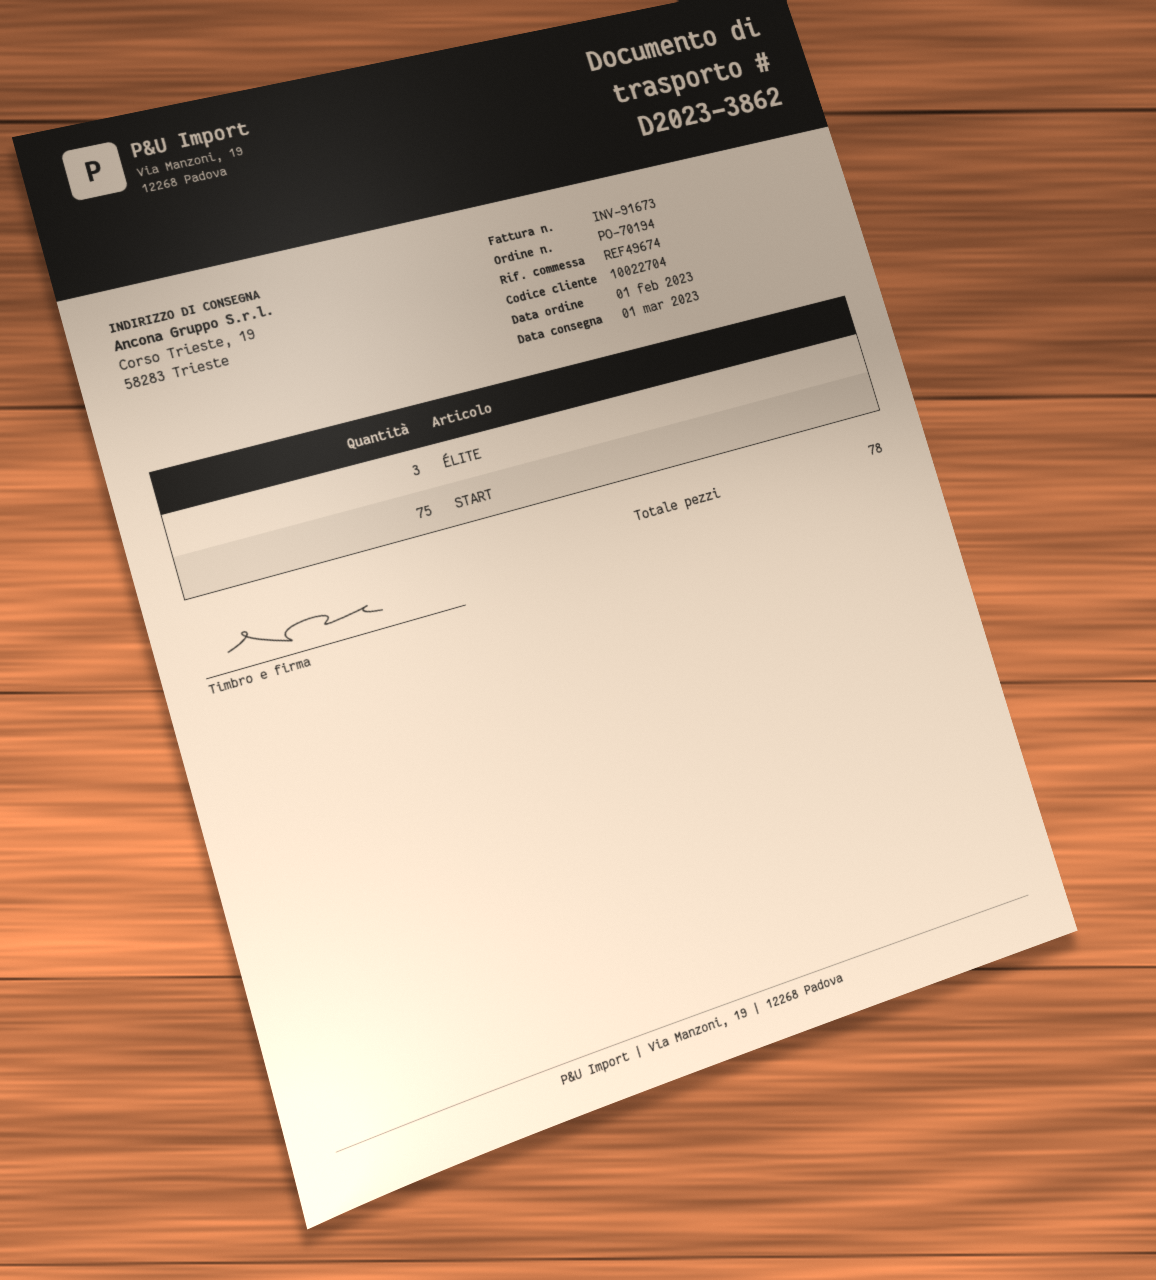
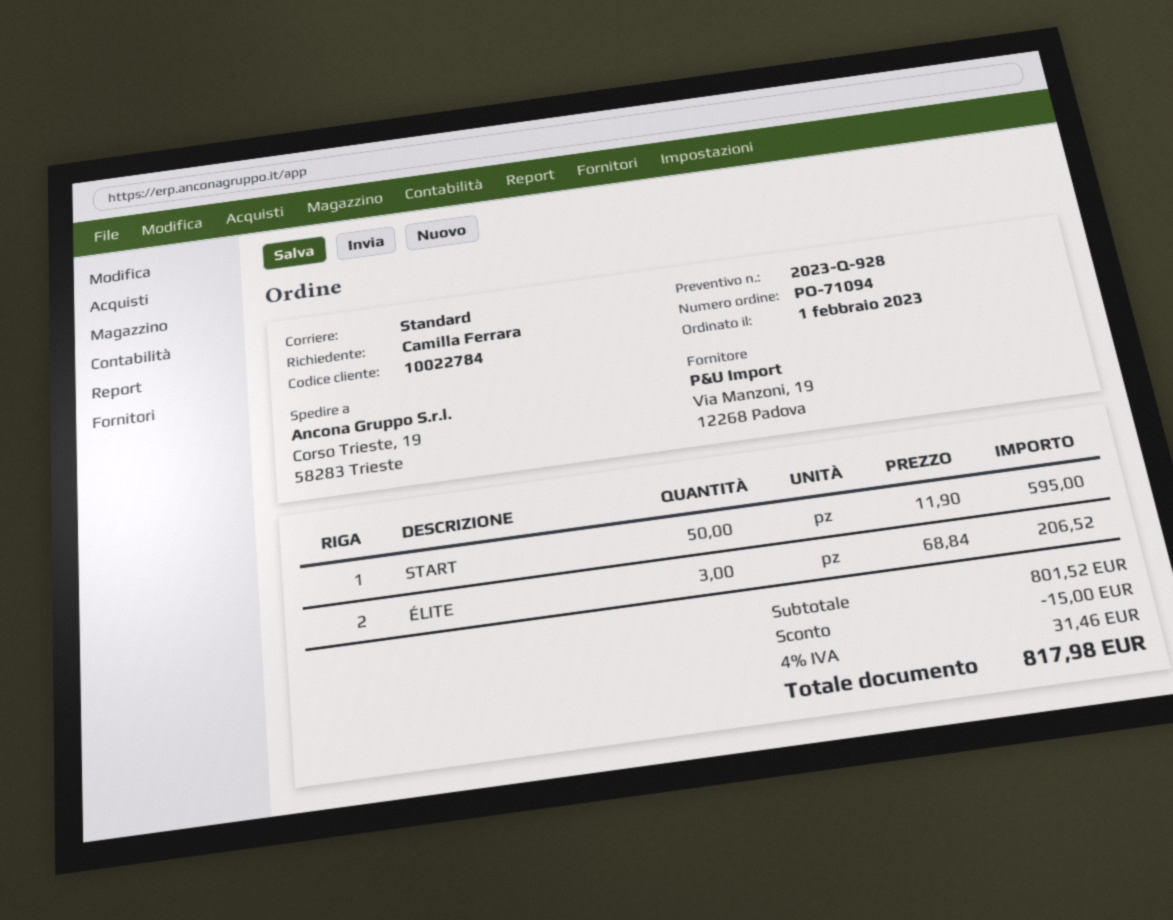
order number: PO-70194 -> PO-71094
customer number: 10022704 -> 10022784
START: 75 -> 50

